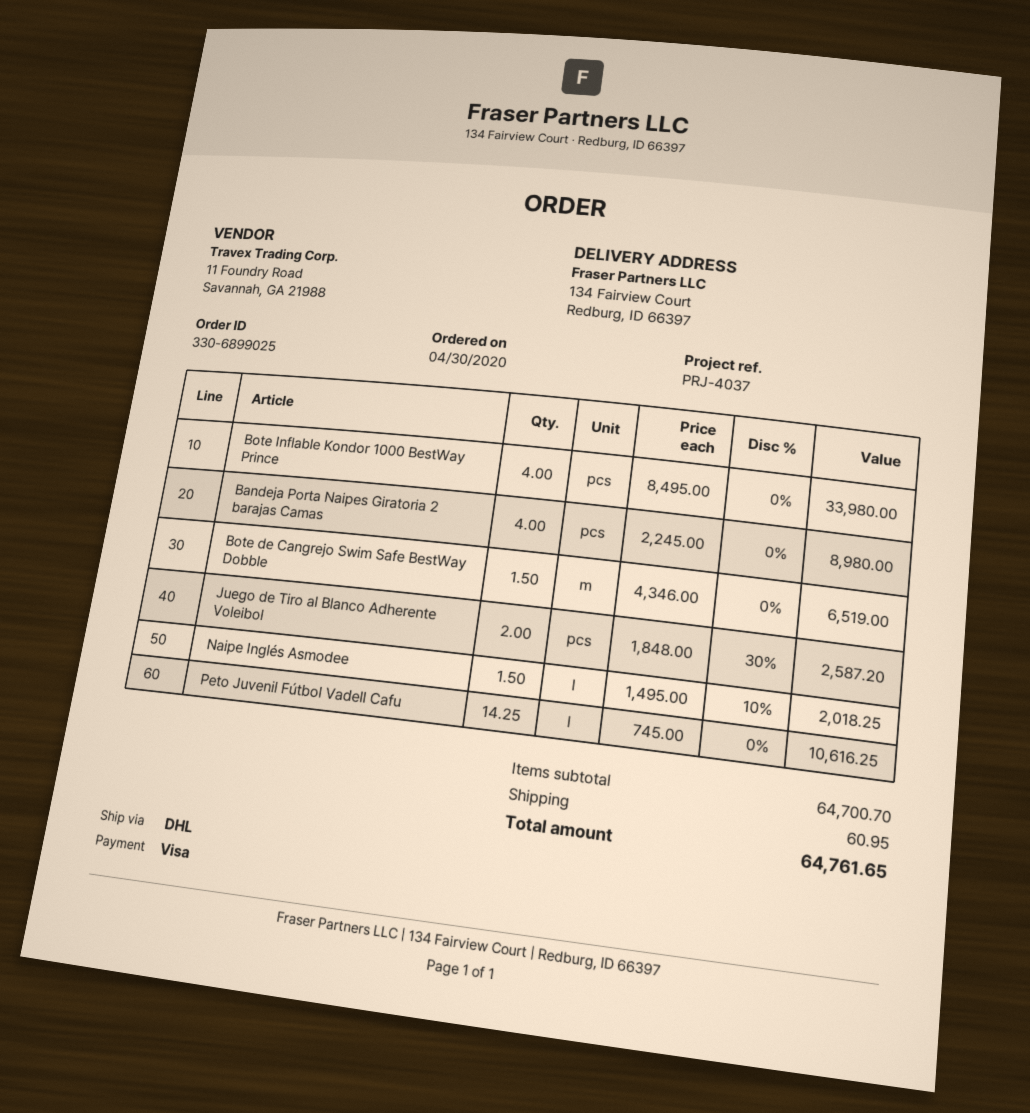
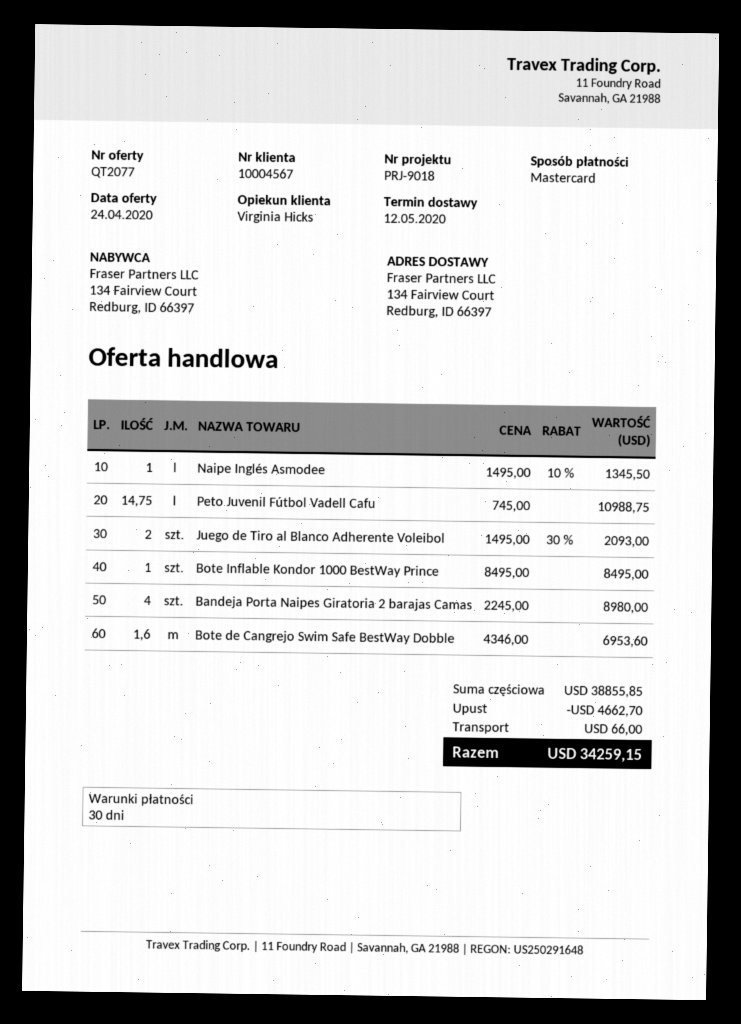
reference: PRJ-4037 -> PRJ-9018
payment method: Visa -> Mastercard
Bote Inflable Kondor 1000 BestWay Prince: 4 x 8495.00 = 33980.00 -> 1 x 8495.00 = 8495.00
Bote de Cangrejo Swim Safe BestWay Dobble: 1.5 x 4346.00 = 6519.00 -> 1.6 x 4346.00 = 6953.60
Juego de Tiro al Blanco Adherente Voleibol: 2 x 1848.00 - 30% = 2587.20 -> 2 x 1495.00 - 30% = 2093.00
Naipe Inglés Asmodee: 1.5 x 1495.00 - 10% = 2018.25 -> 1 x 1495.00 - 10% = 1345.50
Peto Juvenil Fútbol Vadell Cafu: 14.25 x 745.00 = 10616.25 -> 14.75 x 745.00 = 10988.75
subtotal: 64700.70 -> 38855.85
discount: none -> 4662.70
shipping: 60.95 -> 66.00
total: 64761.65 -> 34259.15

